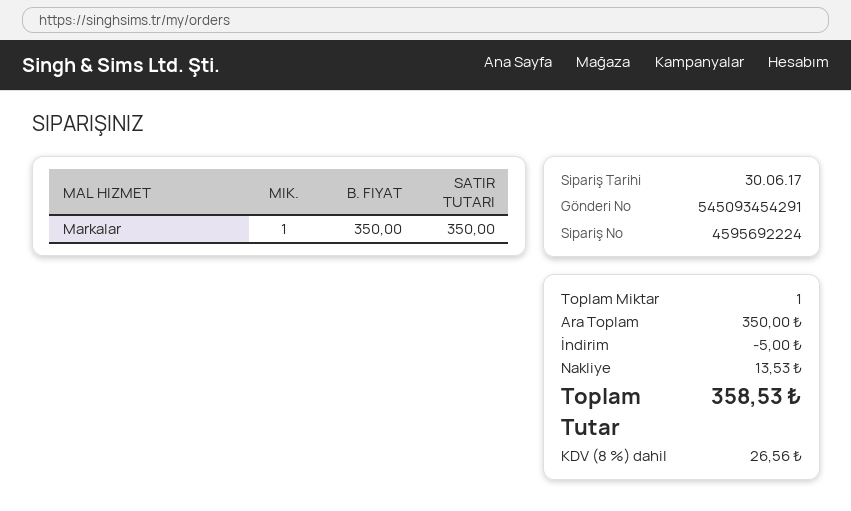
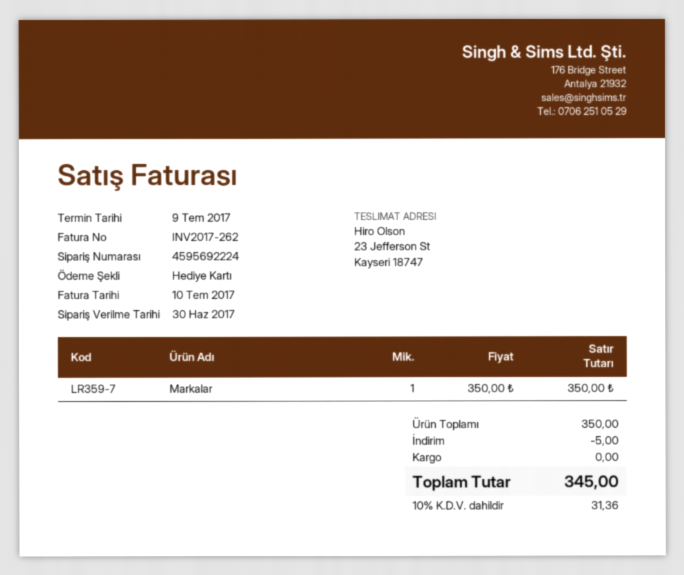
shipping: 13.53 -> 0.00
tax: 8% = 26.56 -> 10% = 31.36
total: 358.53 -> 345.00

